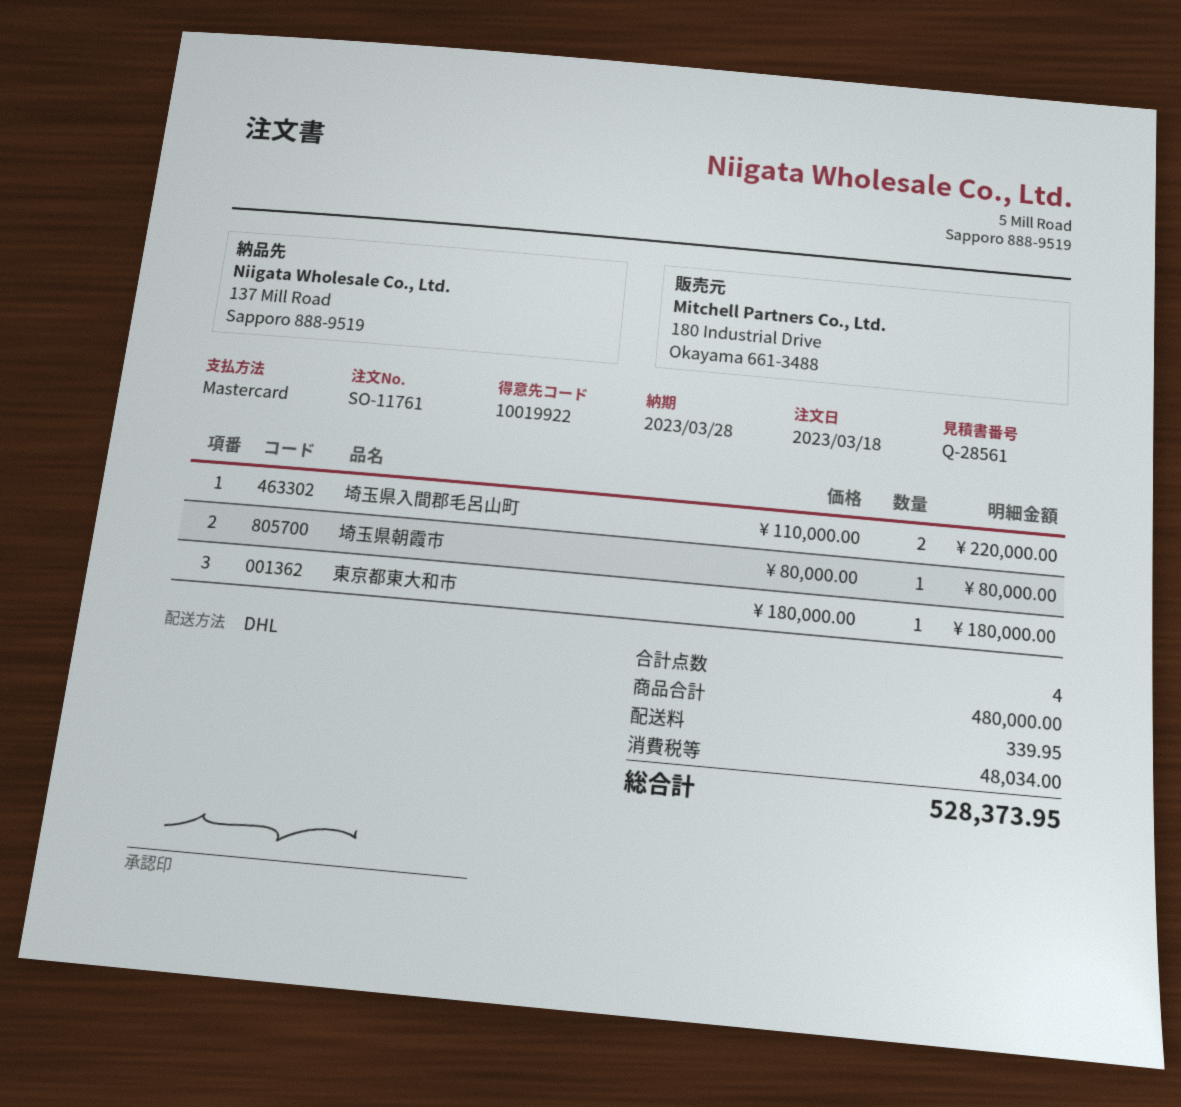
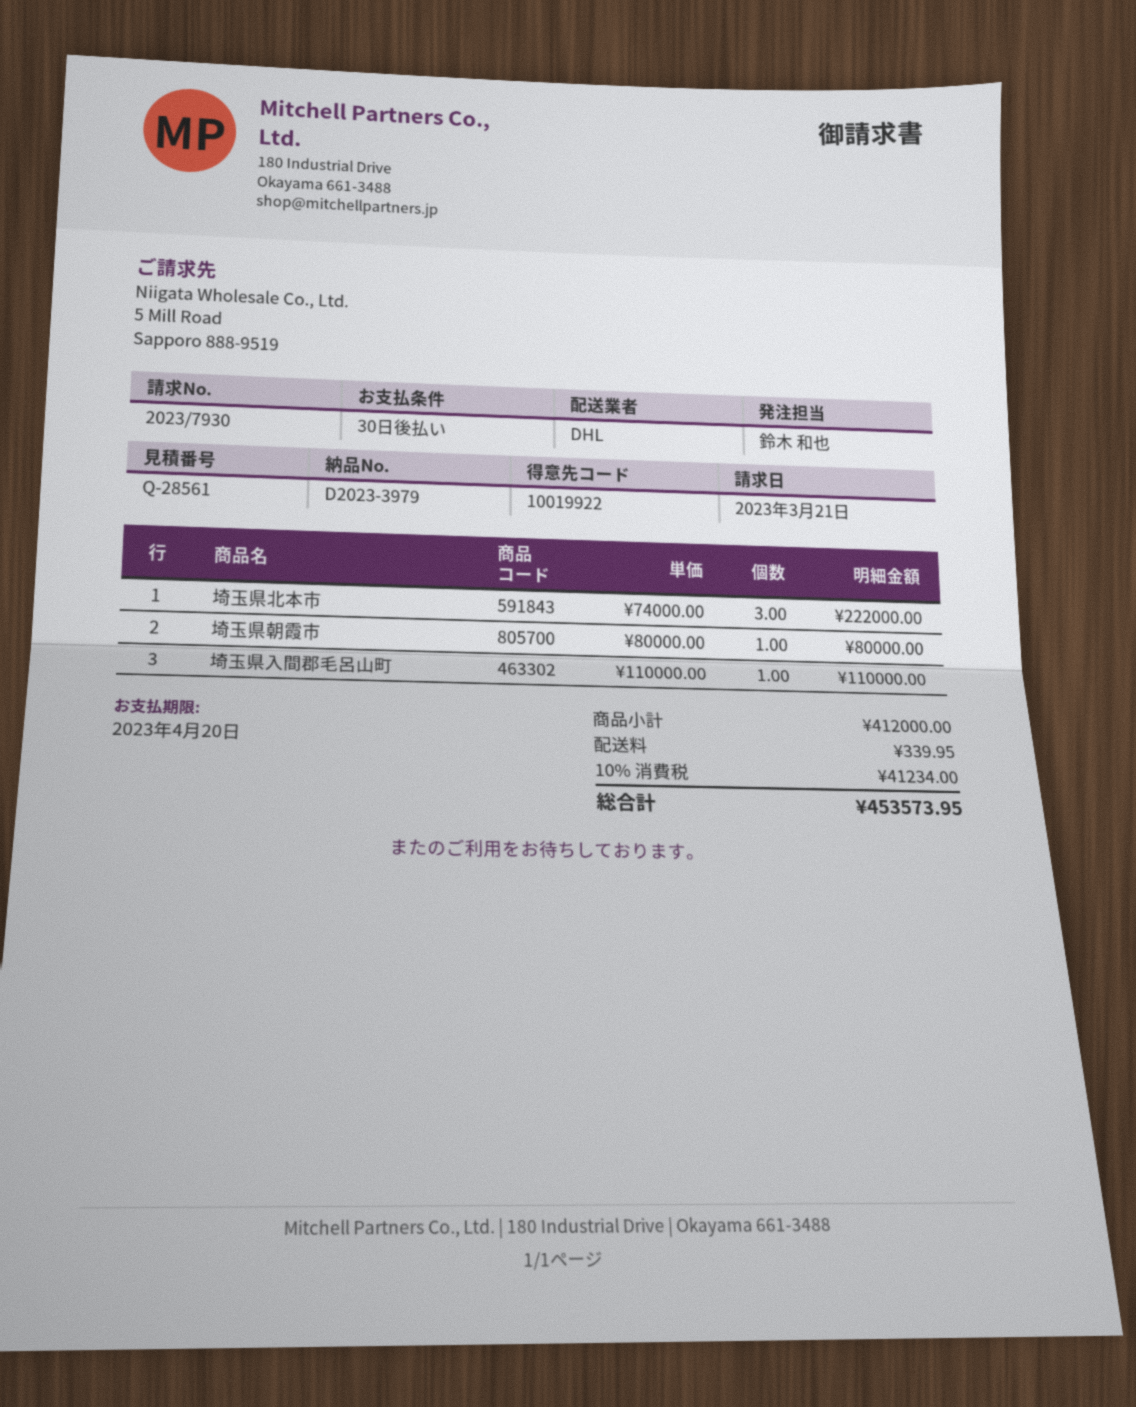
埼玉県入間郡毛呂山町: 2 x 110000.00 = 220000.00 -> 1 x 110000.00 = 110000.00
東京都東大和市: 1 x 180000.00 = 180000.00 -> none
埼玉県北本市: none -> 3 x 74000.00 = 222000.00
subtotal: 480000.00 -> 412000.00
tax: 48034.00 -> 41234.00
total: 528373.95 -> 453573.95

